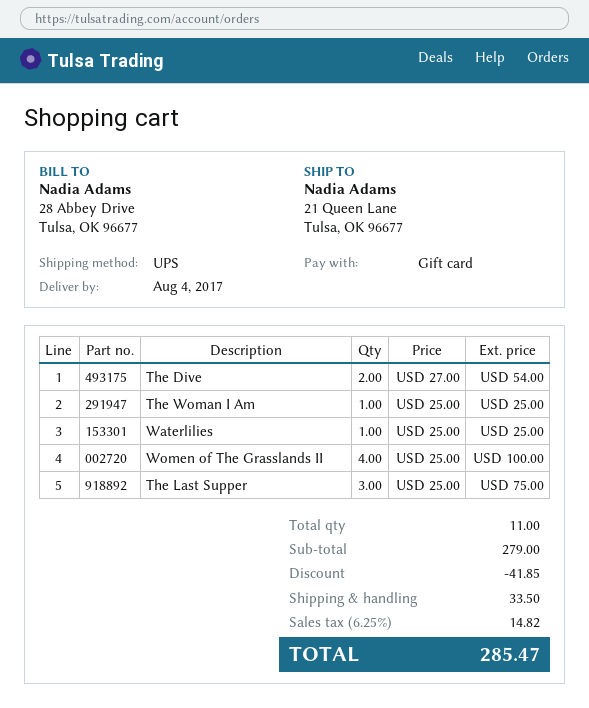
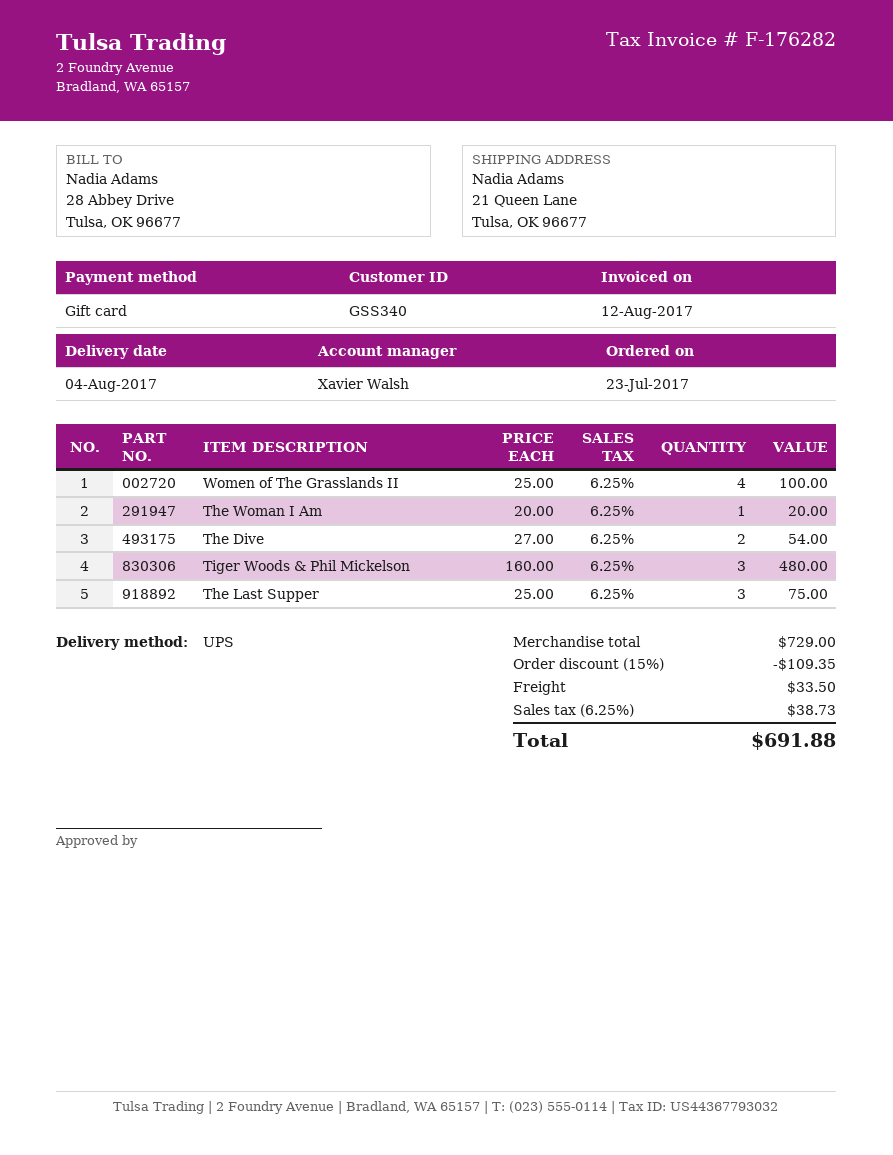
The Woman I Am: 1 x 25.00 = 25.00 -> 1 x 20.00 = 20.00
Waterlilies: 1 x 25.00 = 25.00 -> none
Tiger Woods & Phil Mickelson: none -> 3 x 160.00 = 480.00
subtotal: 279.00 -> 729.00
discount: 41.85 -> 109.35
tax: 6.25% = 14.82 -> 6.25% = 38.73
total: 285.47 -> 691.88

